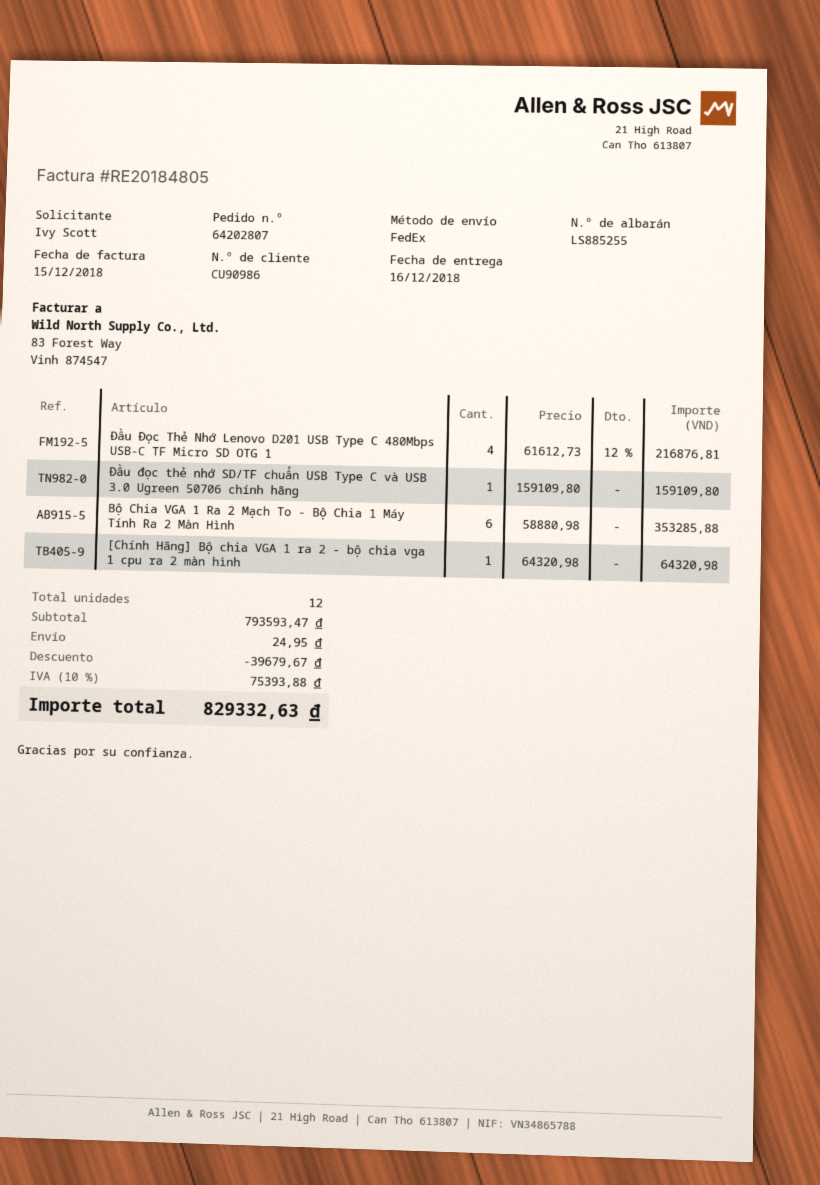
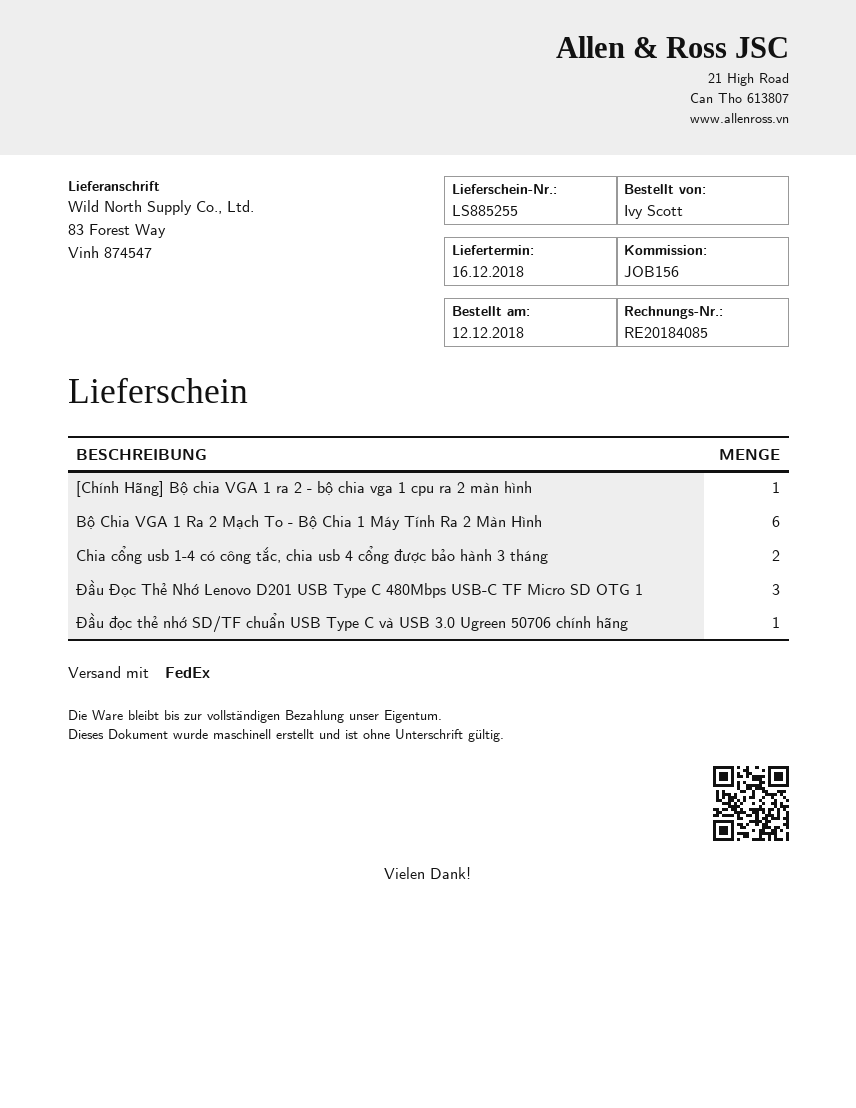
invoice number: RE20184805 -> RE20184085
Đầu Đọc Thẻ Nhớ Lenovo D201 USB Type C 480Mbps USB-C TF Micro SD OTG 1: 4 -> 3
Chia cổng usb 1-4 có công tắc, chia usb 4 cổng được bảo hành 3 tháng: none -> 2

